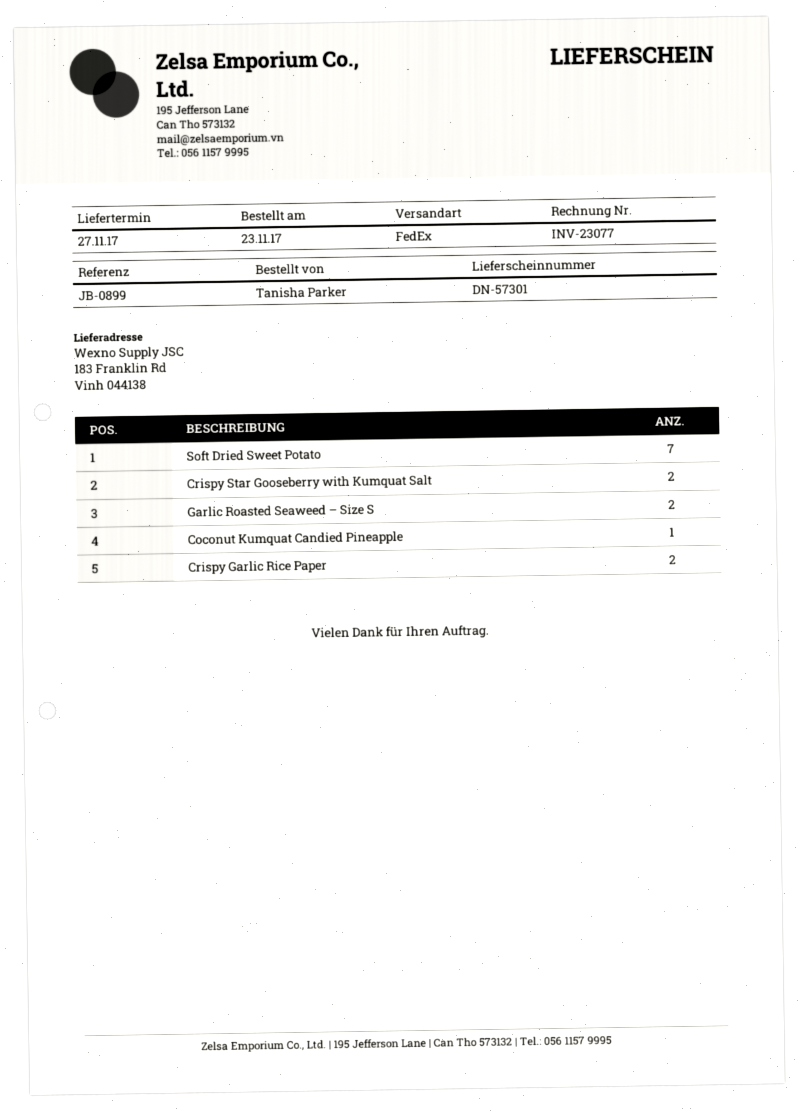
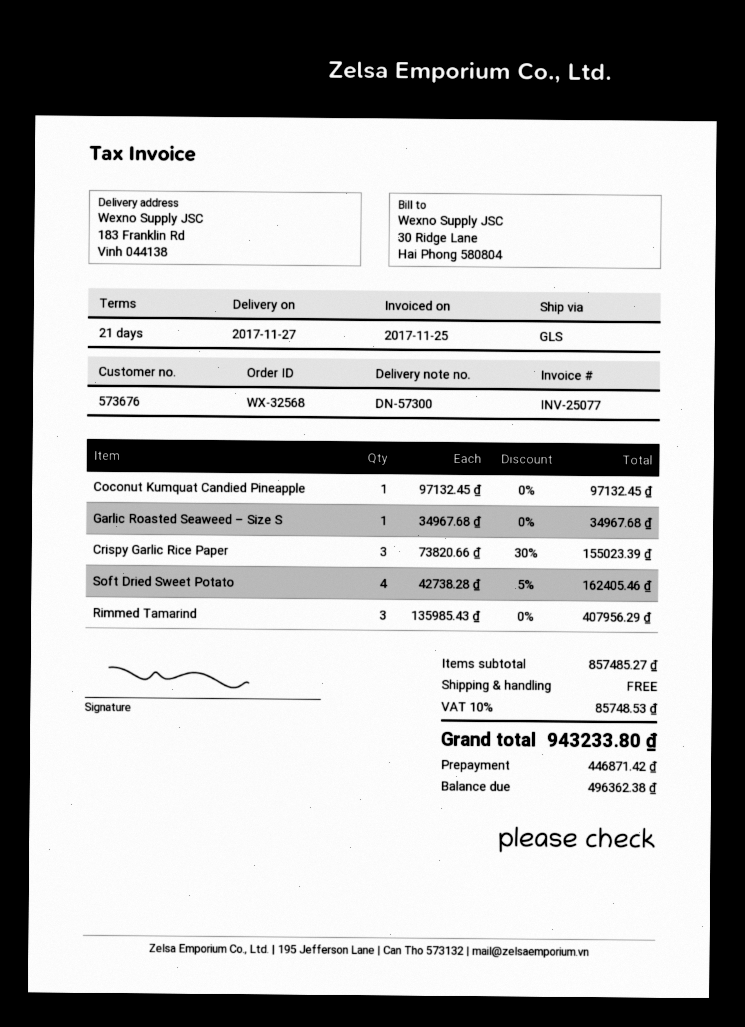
delivery note number: DN-57301 -> DN-57300
invoice number: INV-23077 -> INV-25077
shipping method: FedEx -> GLS
Soft Dried Sweet Potato: 7 -> 4
Crispy Star Gooseberry with Kumquat Salt: 2 -> none
Garlic Roasted Seaweed – Size S: 2 -> 1
Crispy Garlic Rice Paper: 2 -> 3
Rimmed Tamarind: none -> 3

